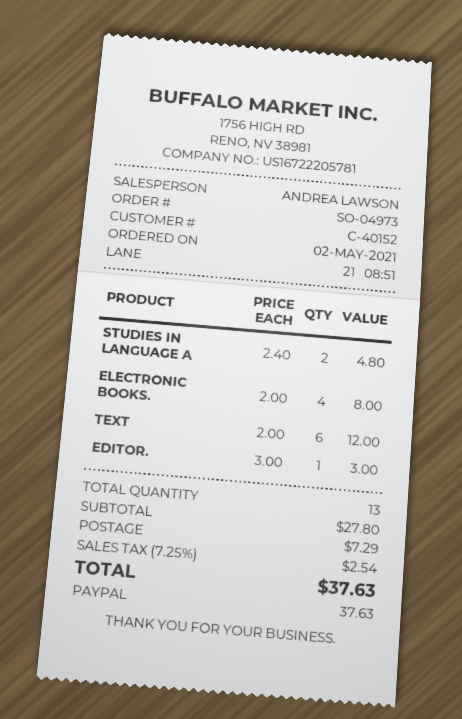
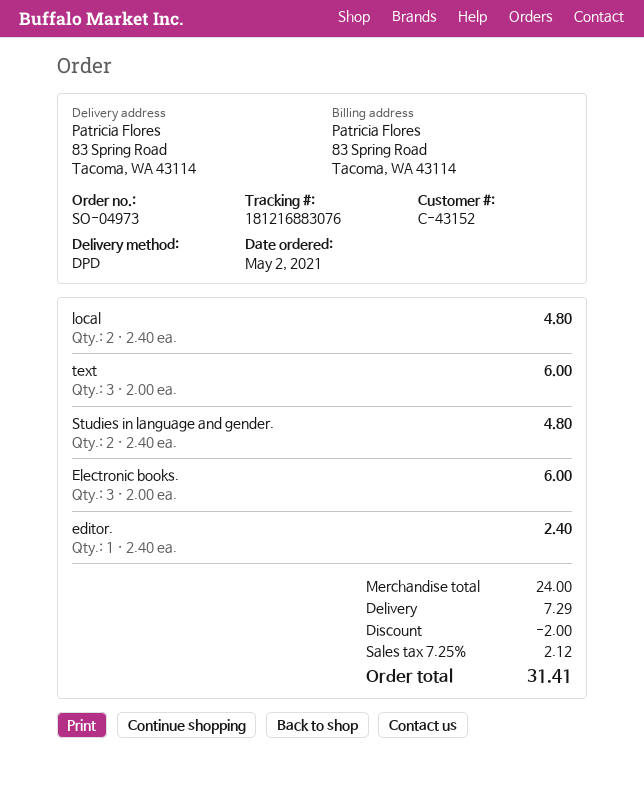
customer number: C-40152 -> C-43152
ELECTRONIC BOOKS.: 4 x 2.00 = 8.00 -> 3 x 2.00 = 6.00
TEXT: 6 x 2.00 = 12.00 -> 3 x 2.00 = 6.00
EDITOR.: 1 x 3.00 = 3.00 -> 1 x 2.40 = 2.40
local: none -> 2 x 2.40 = 4.80
subtotal: 27.80 -> 24.00
discount: none -> 2.00
tax: 7.25% = 2.54 -> 7.25% = 2.12
total: 37.63 -> 31.41

